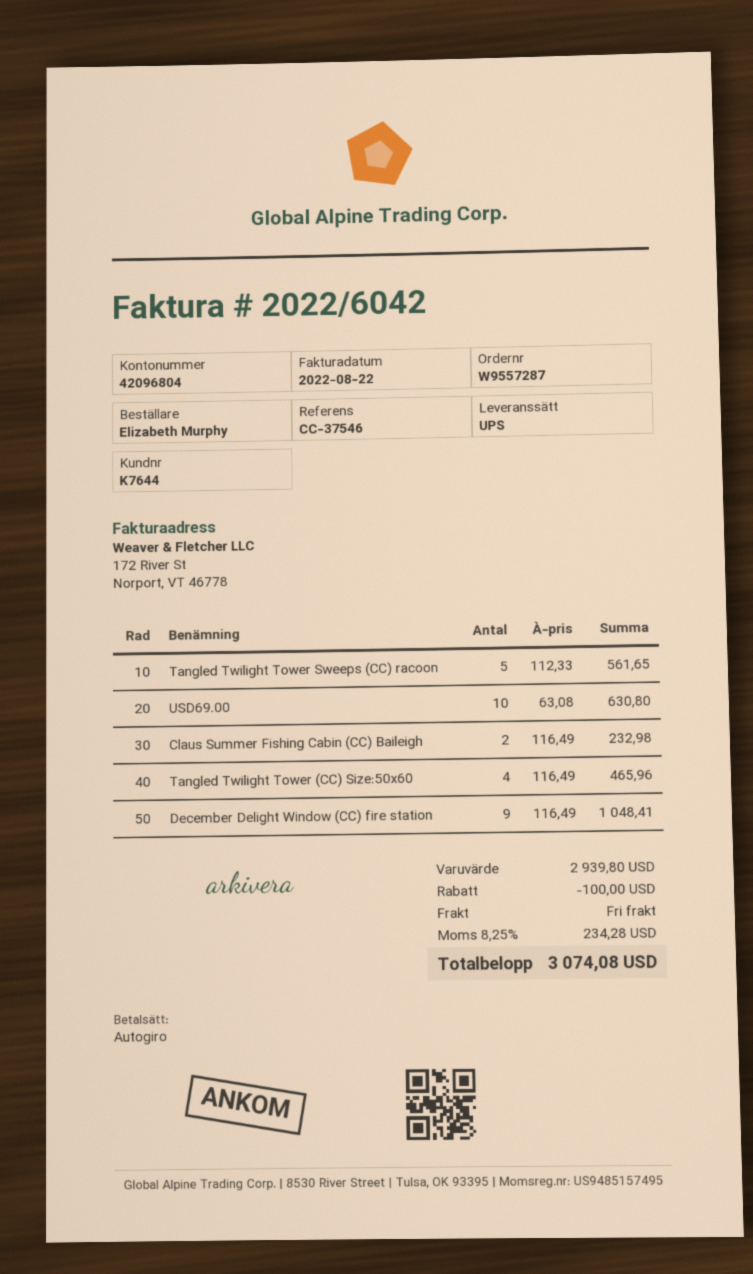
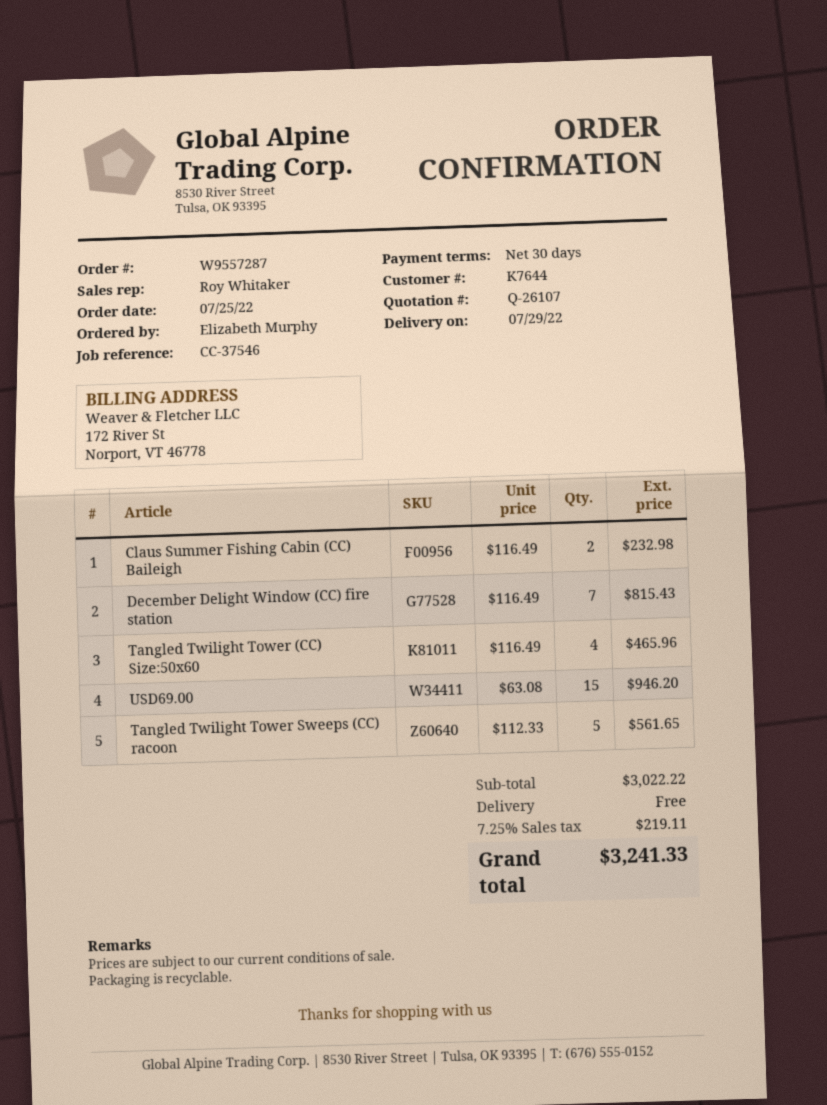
USD69.00: 10 x 63.08 = 630.80 -> 15 x 63.08 = 946.20
December Delight Window (CC) fire station: 9 x 116.49 = 1048.41 -> 7 x 116.49 = 815.43
subtotal: 2939.80 -> 3022.22
discount: 100.00 -> none
tax: 8.25% = 234.28 -> 7.25% = 219.11
total: 3074.08 -> 3241.33

